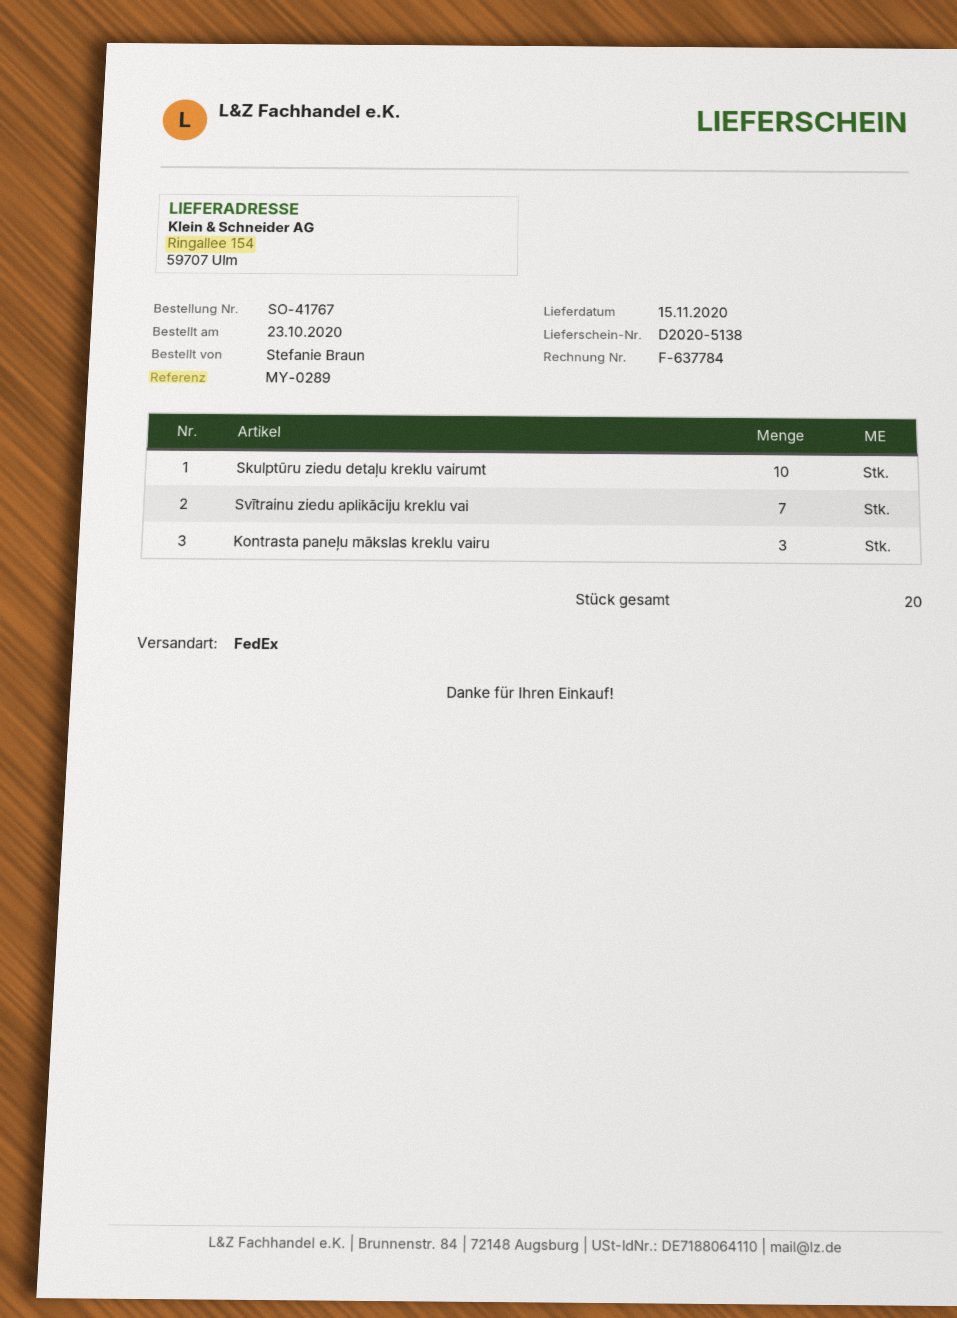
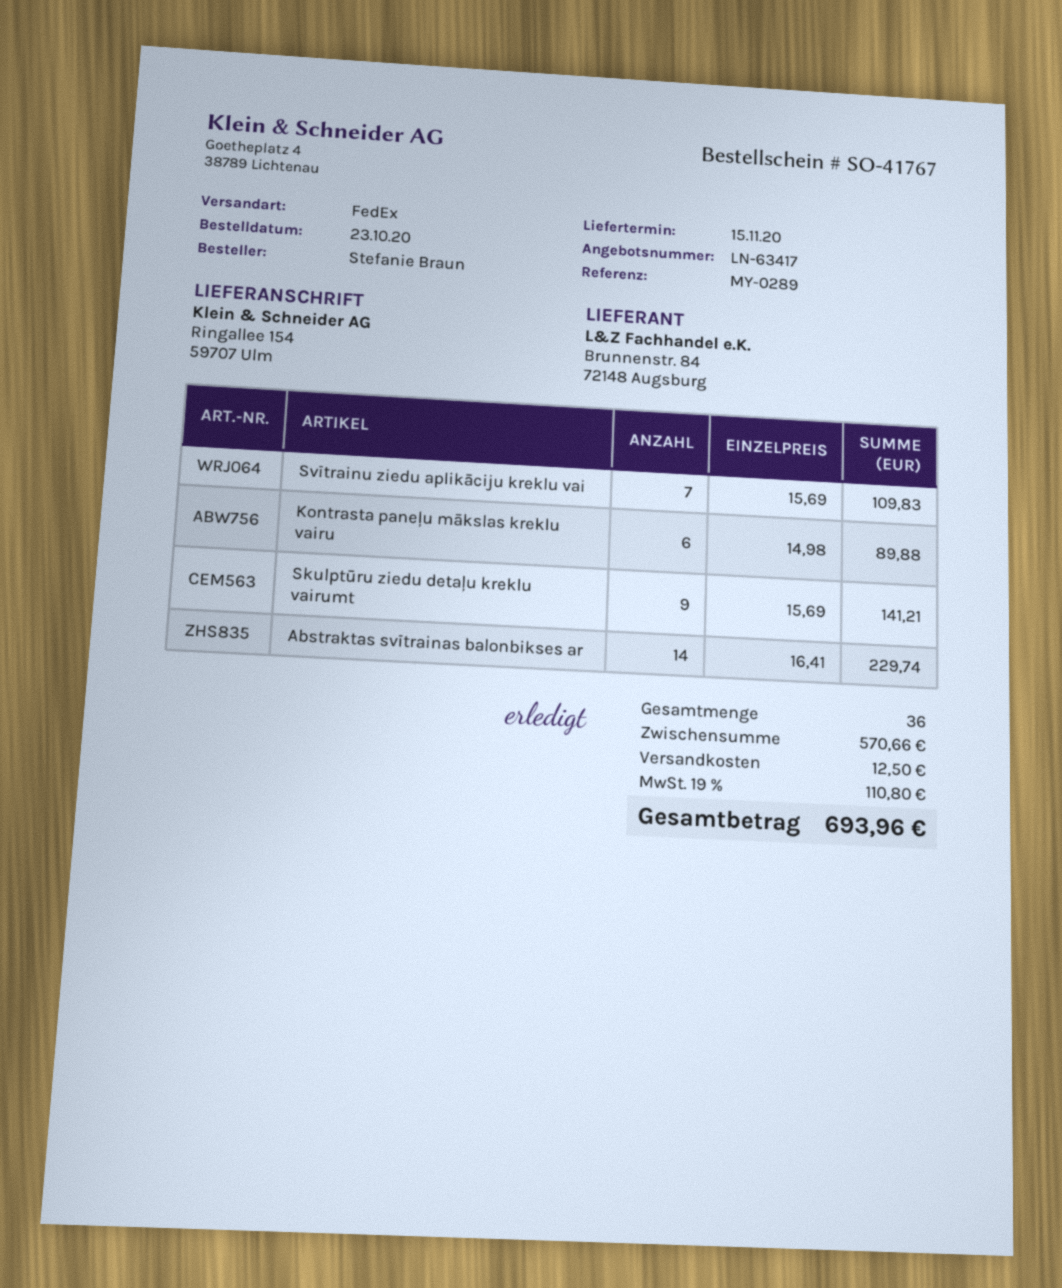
Skulptūru ziedu detaļu kreklu vairumt: 10 -> 9
Kontrasta paneļu mākslas kreklu vairu: 3 -> 6
Abstraktas svītrainas balonbikses ar: none -> 14
total quantity: 20 -> 36

